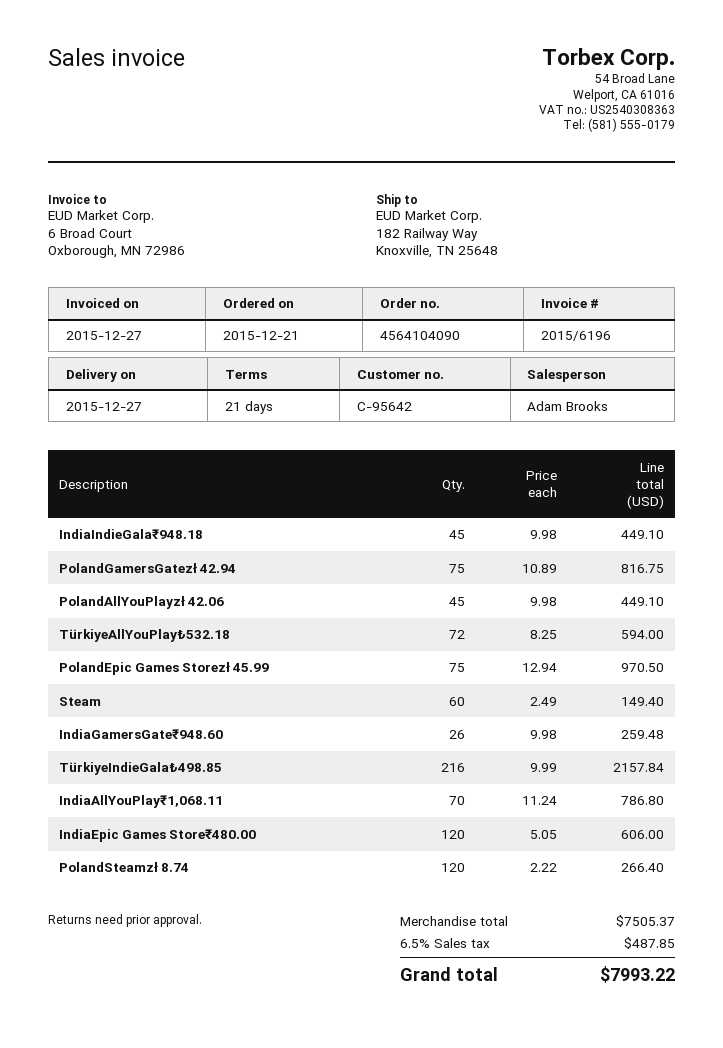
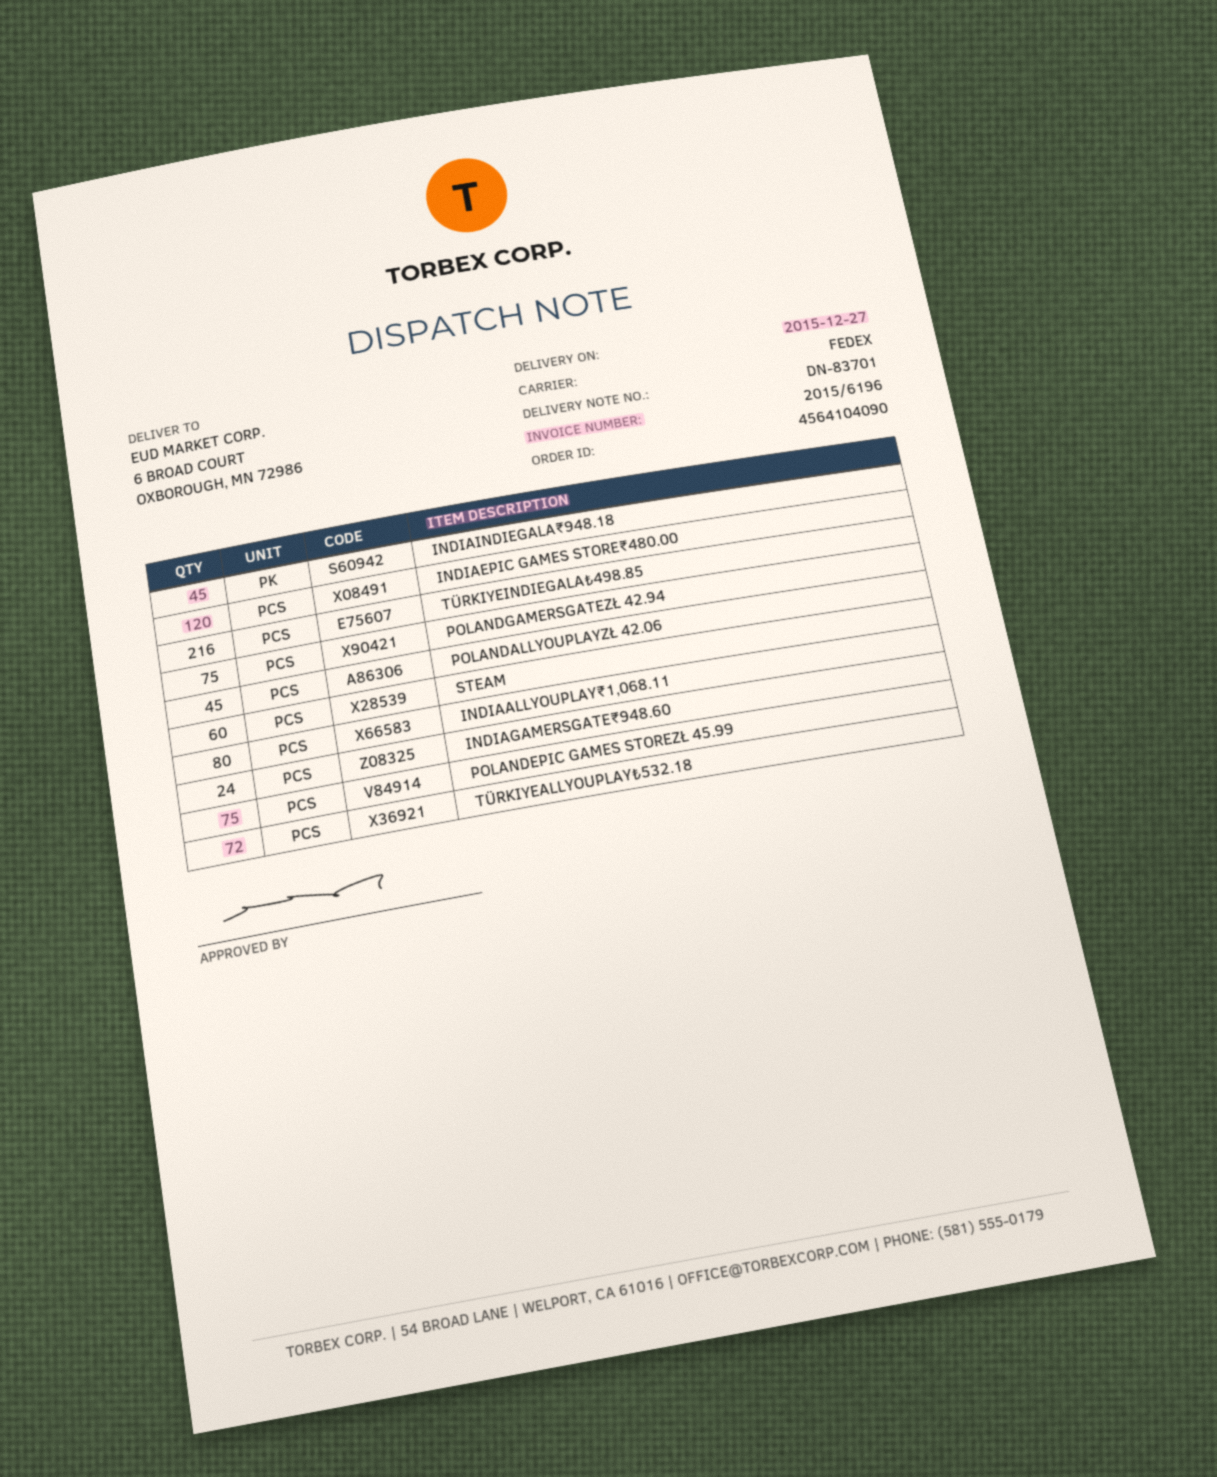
ship to: 182 Railway Way, Knoxville, TN 25648 -> 6 BROAD COURT, OXBOROUGH, MN 72986
IndiaGamersGate₹948.60: 26 -> 24
IndiaAllYouPlay₹1,068.11: 70 -> 80
PolandSteamzł 8.74: 120 -> none

